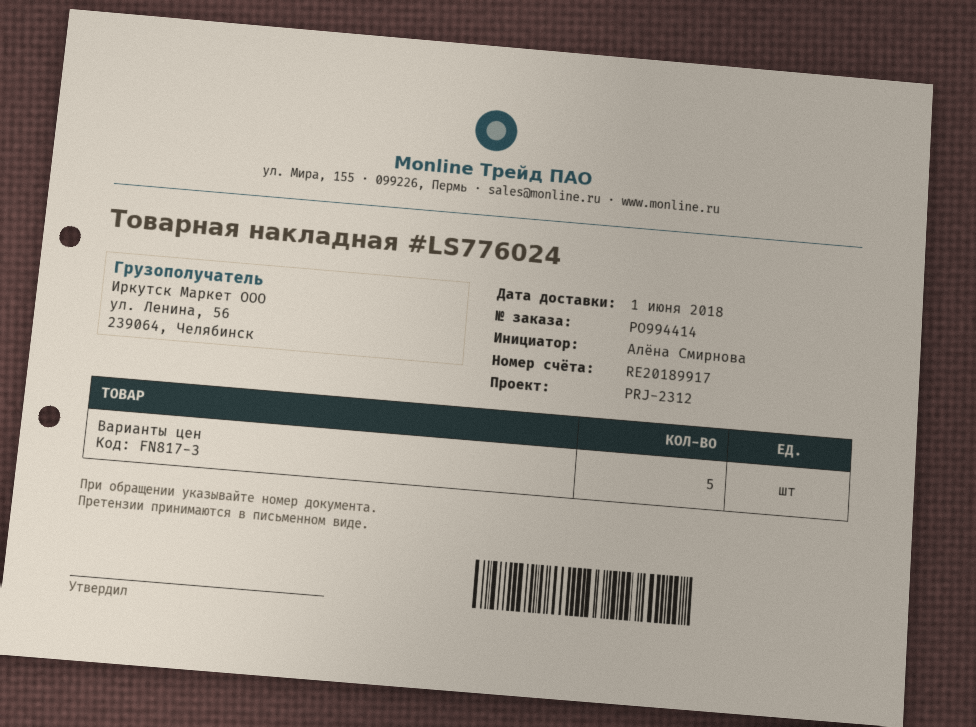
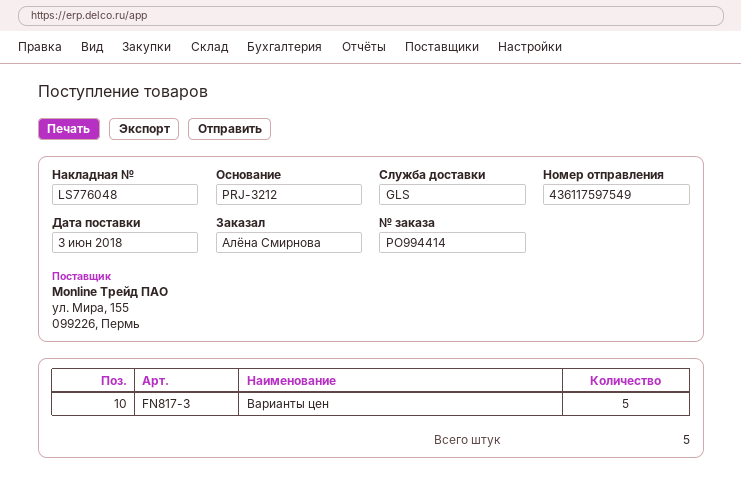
delivery note number: LS776024 -> LS776048
delivery date: 2018-06-01 -> 2018-06-03
reference: PRJ-2312 -> PRJ-3212

